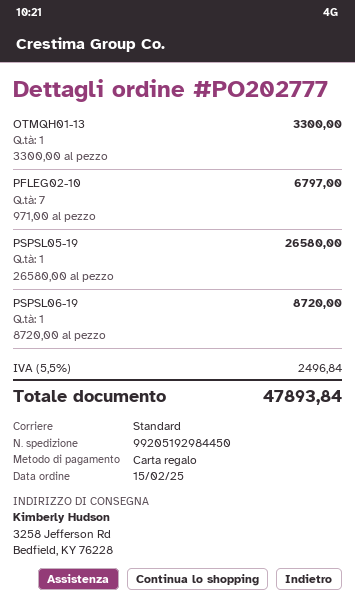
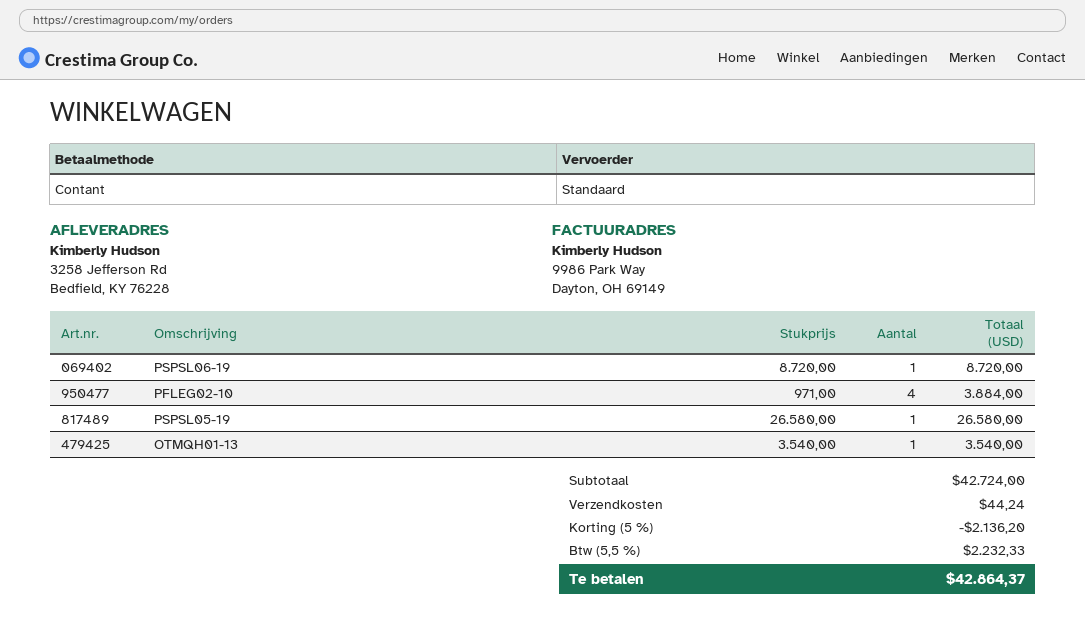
payment method: gift card -> cash
OTMQH01-13: 1 x 3300.00 = 3300.00 -> 1 x 3540.00 = 3540.00
PFLEG02-10: 7 x 971.00 = 6797.00 -> 4 x 971.00 = 3884.00
discount: none -> 5% = 2136.20
shipping: none -> 44.24
tax: 5.5% = 2496.84 -> 5.5% = 2232.33
total: 47893.84 -> 42864.37

